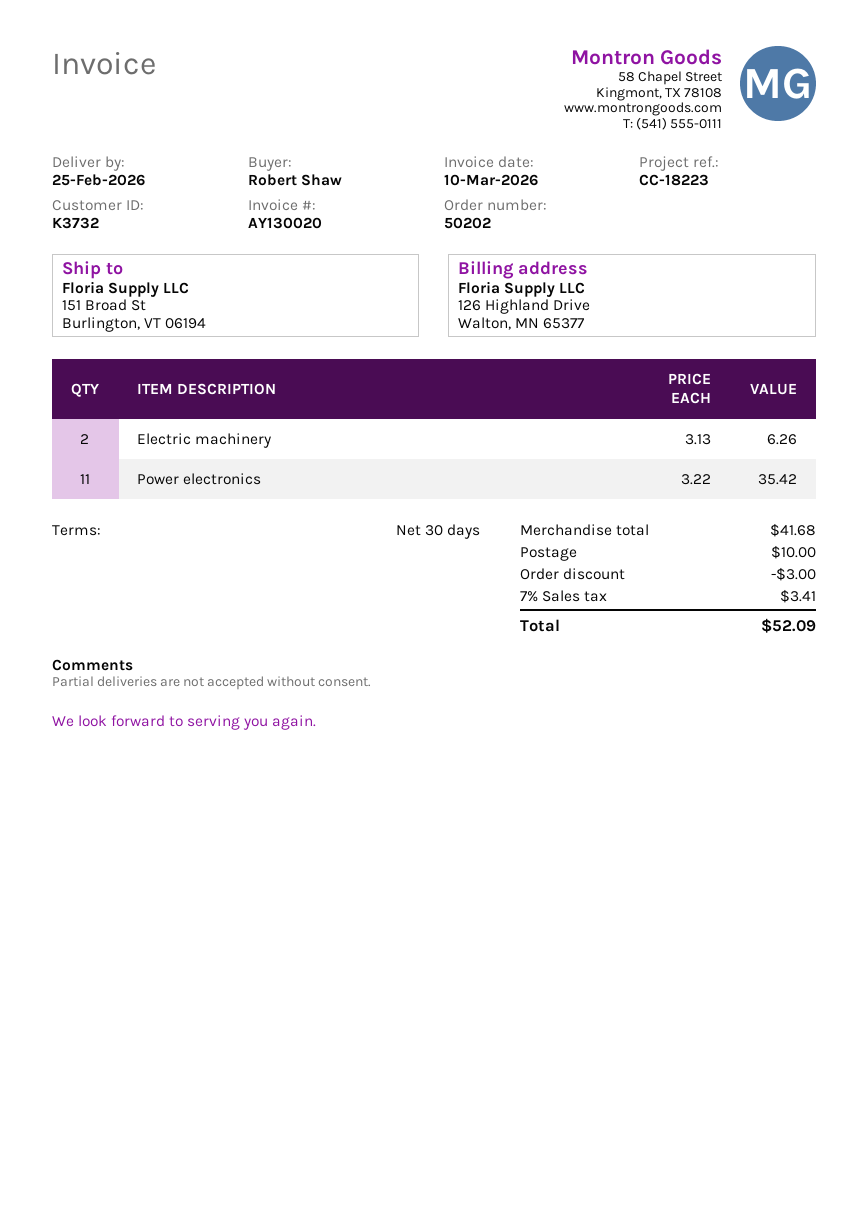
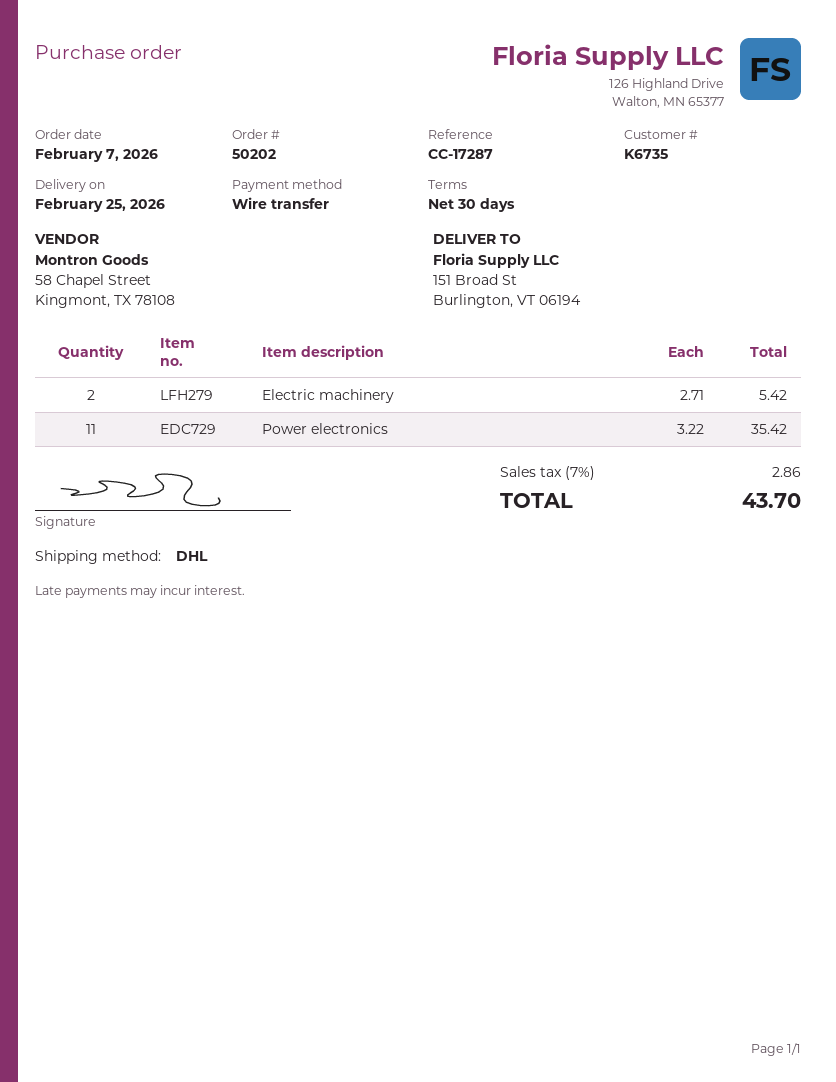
customer number: K3732 -> K6735
reference: CC-18223 -> CC-17287
Electric machinery: 2 x 3.13 = 6.26 -> 2 x 2.71 = 5.42
discount: 3.00 -> none
shipping: 10.00 -> none
tax: 7% = 3.41 -> 7% = 2.86
total: 52.09 -> 43.70

